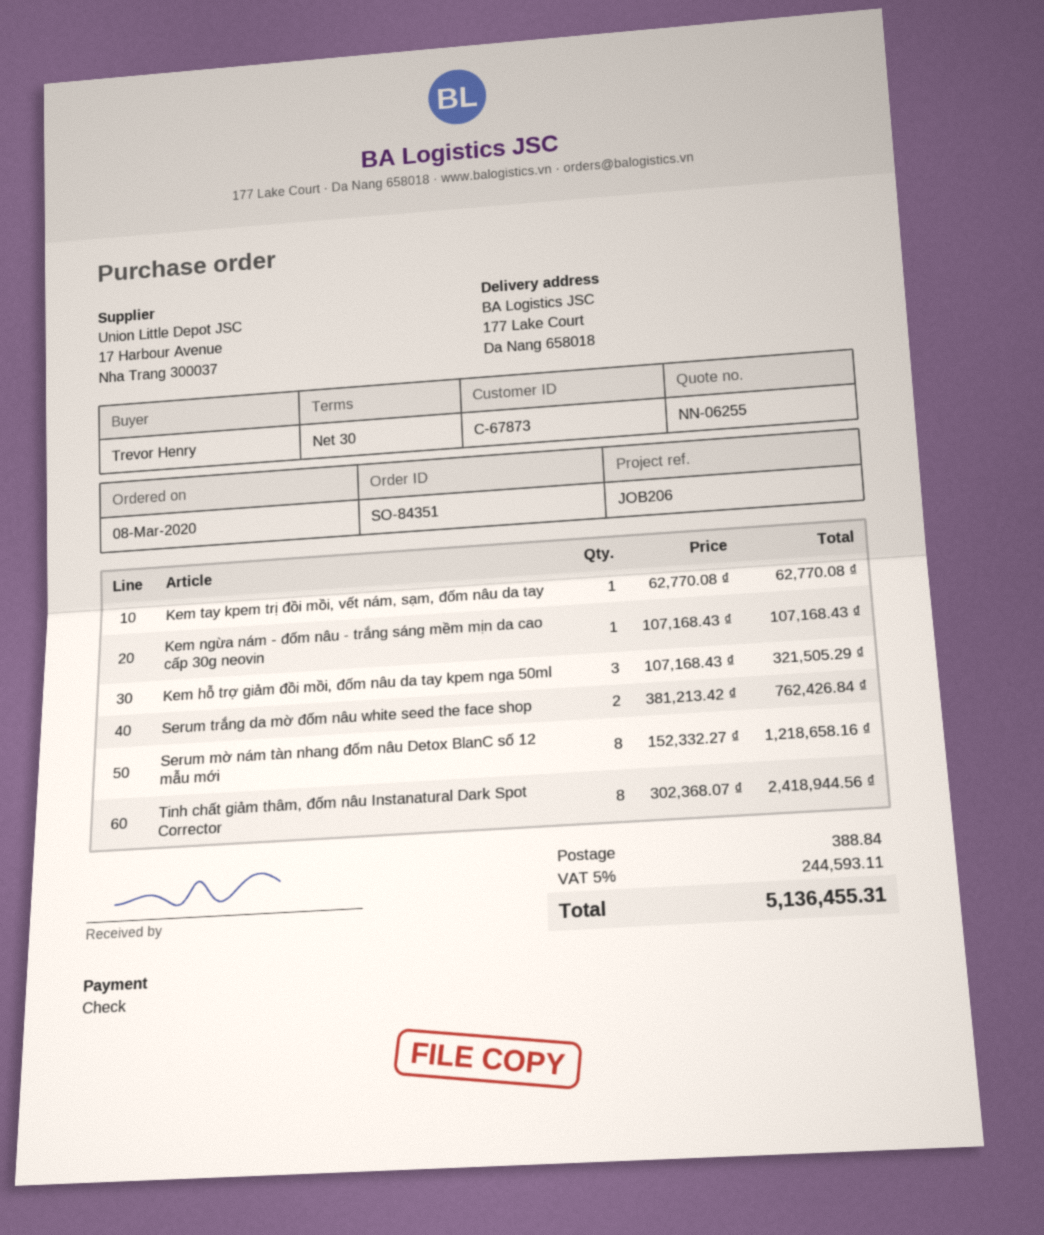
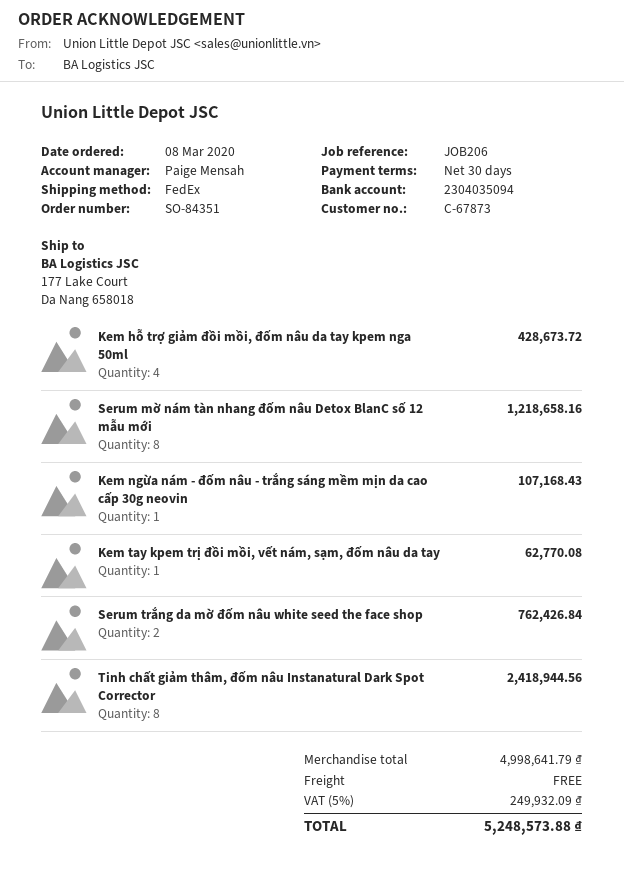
Kem hỗ trợ giảm đồi mồi, đốm nâu da tay kpem nga 50ml: 3 for 321505.29 -> 4 for 428673.72
shipping: 388.84 -> 0.00
tax: 5% = 244593.11 -> 5% = 249932.09
total: 5136455.31 -> 5248573.88

